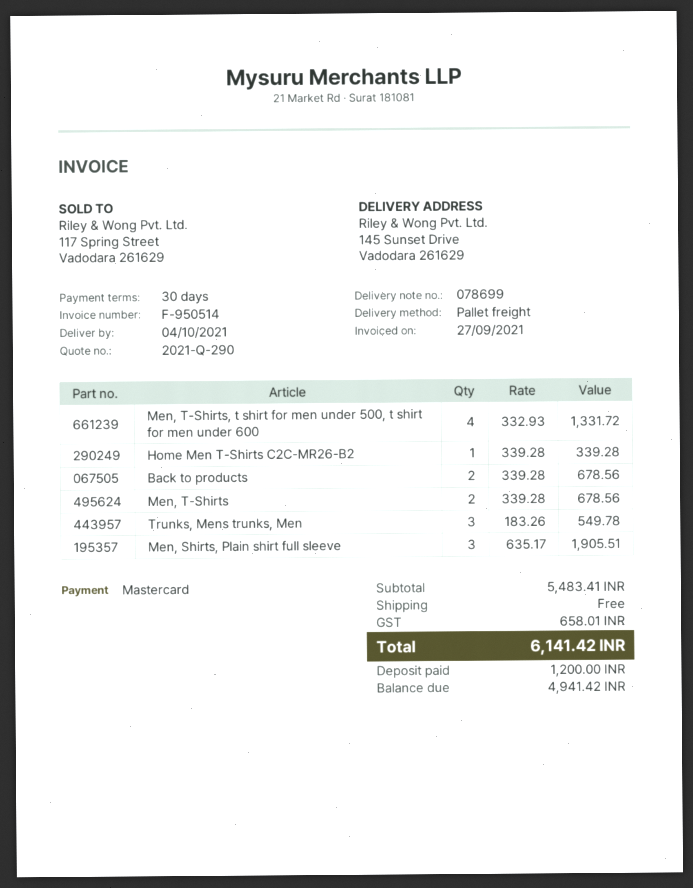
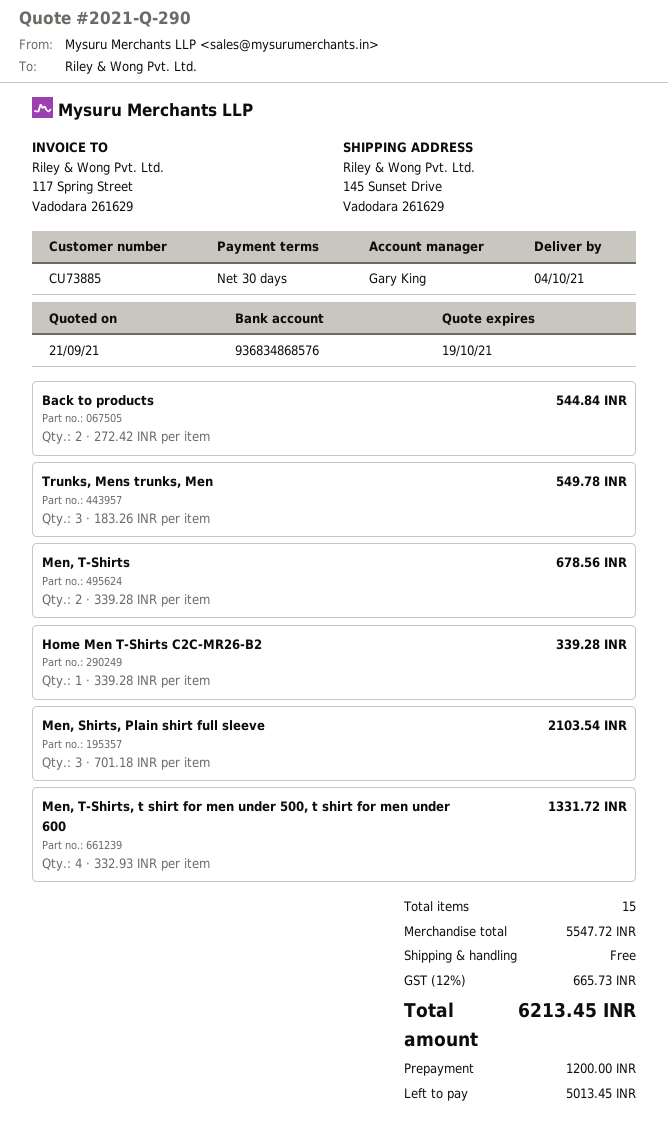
Back to products: 2 x 339.28 = 678.56 -> 2 x 272.42 = 544.84
Men, Shirts, Plain shirt full sleeve: 3 x 635.17 = 1905.51 -> 3 x 701.18 = 2103.54
subtotal: 5483.41 -> 5547.72
tax: 658.01 -> 665.73
total: 6141.42 -> 6213.45
balance: 4941.42 -> 5013.45

